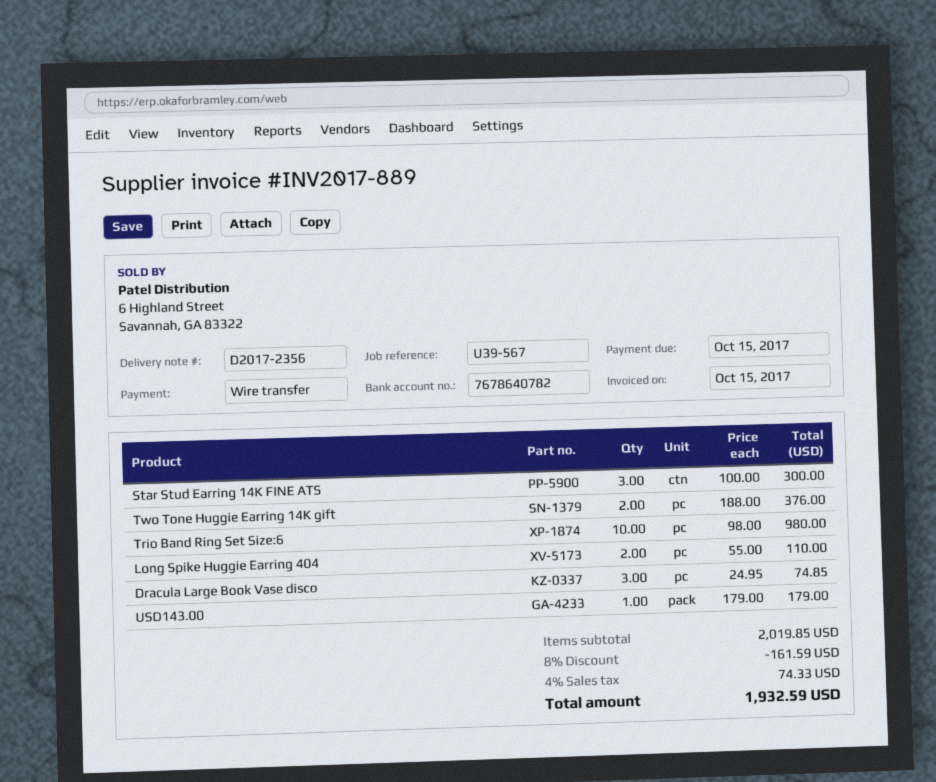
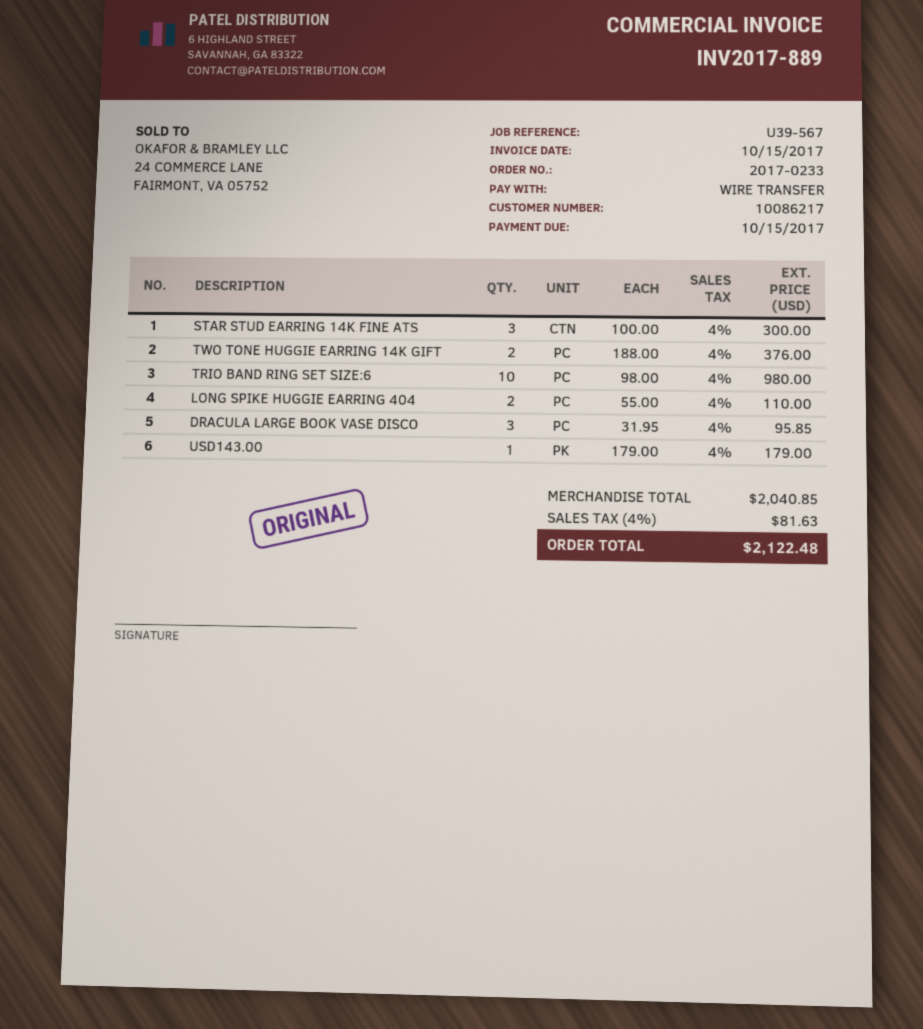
Dracula Large Book Vase disco: 3 x 24.95 = 74.85 -> 3 x 31.95 = 95.85
subtotal: 2019.85 -> 2040.85
discount: 8% = 161.59 -> none
tax: 4% = 74.33 -> 4% = 81.63
total: 1932.59 -> 2122.48

